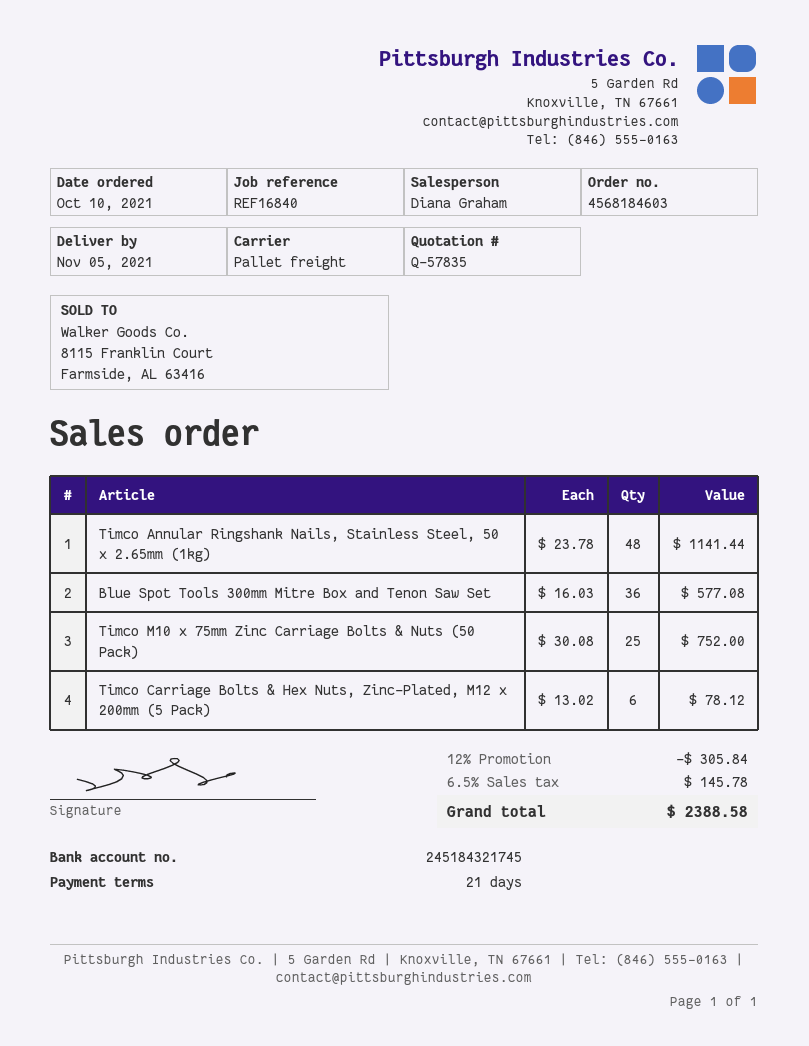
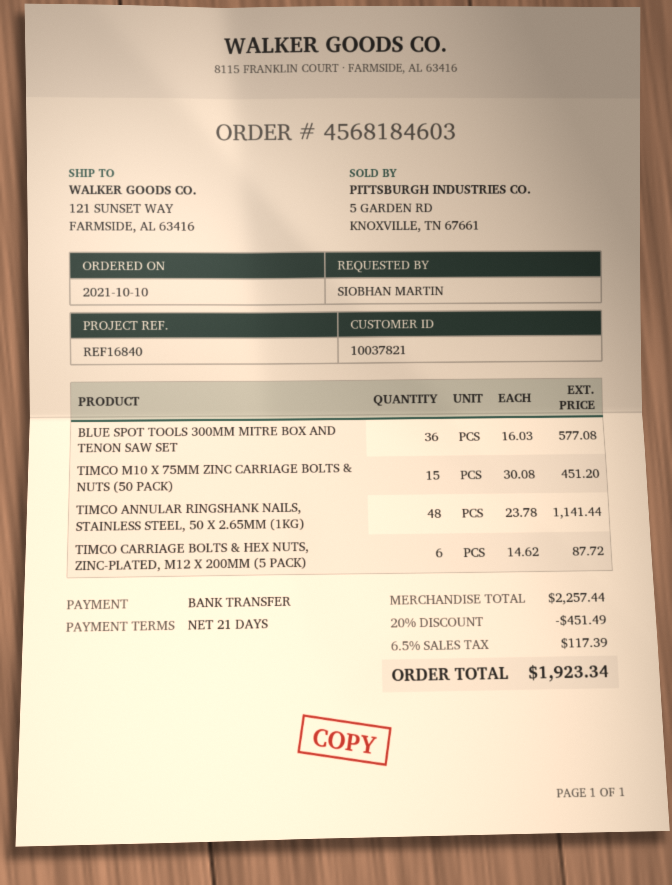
Timco M10 x 75mm Zinc Carriage Bolts & Nuts (50 Pack): 25 x 30.08 = 752.00 -> 15 x 30.08 = 451.20
Timco Carriage Bolts & Hex Nuts, Zinc-Plated, M12 x 200mm (5 Pack): 6 x 13.02 = 78.12 -> 6 x 14.62 = 87.72
discount: 12% = 305.84 -> 20% = 451.49
tax: 6.5% = 145.78 -> 6.5% = 117.39
total: 2388.58 -> 1923.34

